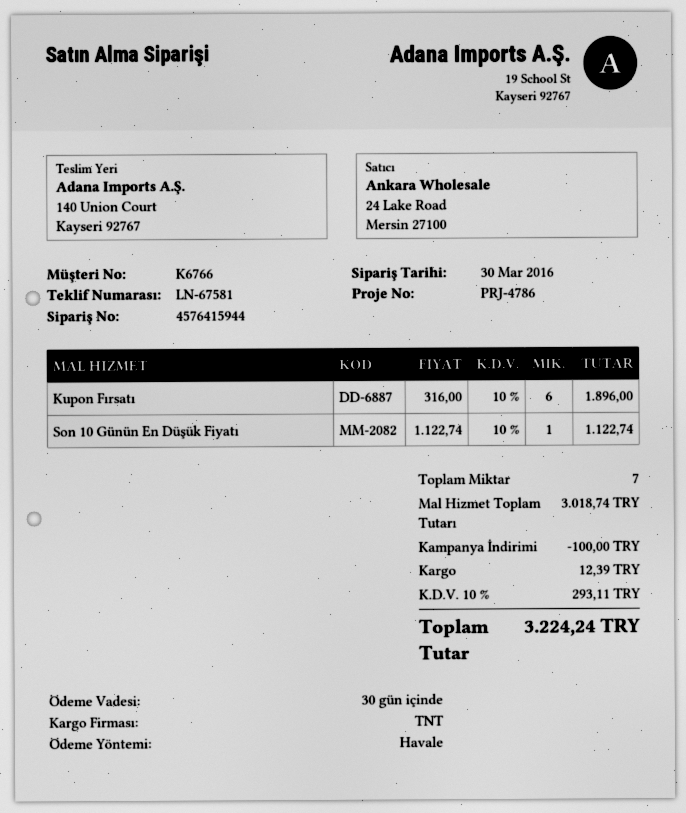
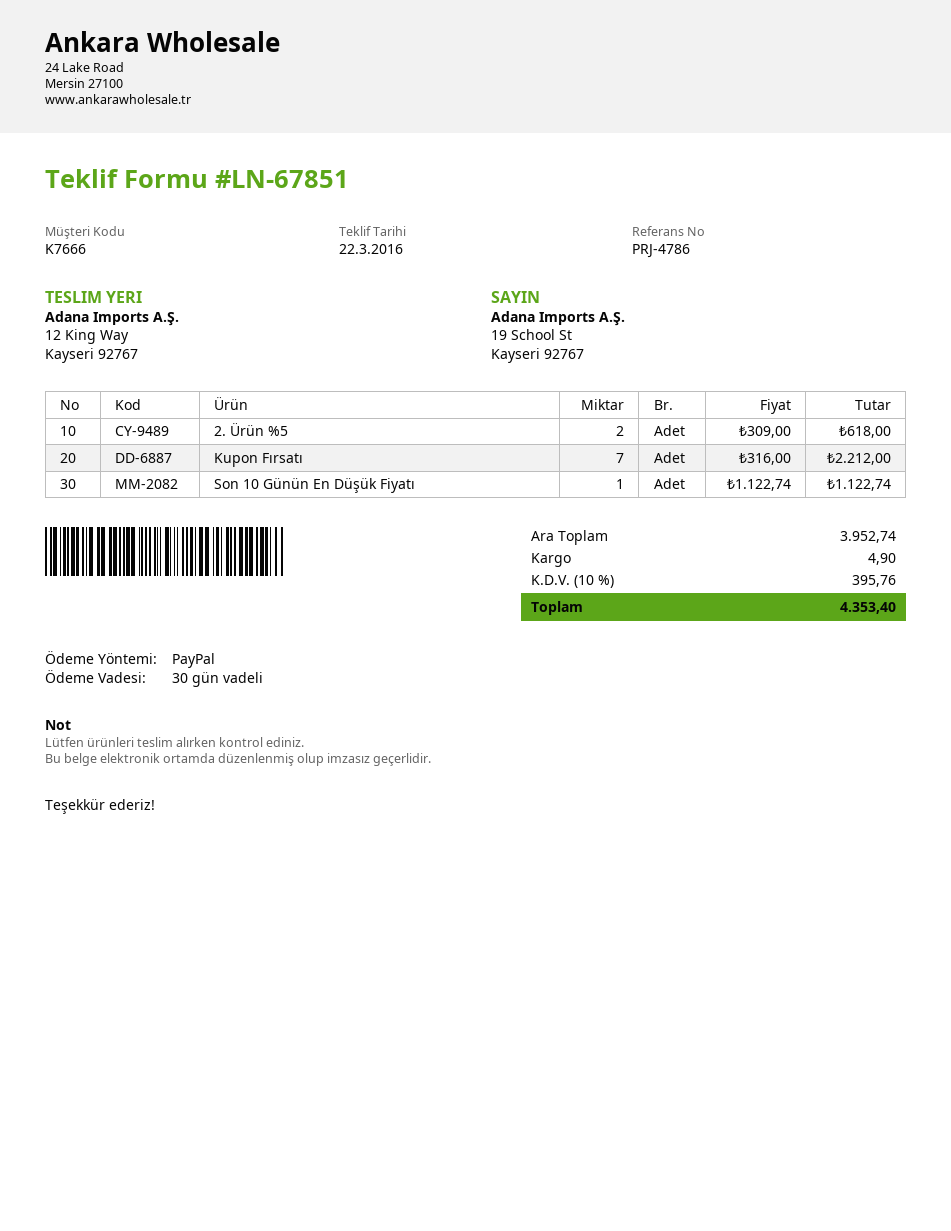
quote number: LN-67581 -> LN-67851
customer number: K6766 -> K7666
payment method: bank transfer -> PayPal
ship to: 140 Union Court, Kayseri 92767 -> 12 King Way, Kayseri 92767
Kupon Fırsatı: 6 x 316.00 = 1896.00 -> 7 x 316.00 = 2212.00
2. Ürün %5: none -> 2 x 309.00 = 618.00
subtotal: 3018.74 -> 3952.74
discount: 100.00 -> none
shipping: 12.39 -> 4.90
tax: 10% = 293.11 -> 10% = 395.76
total: 3224.24 -> 4353.40

